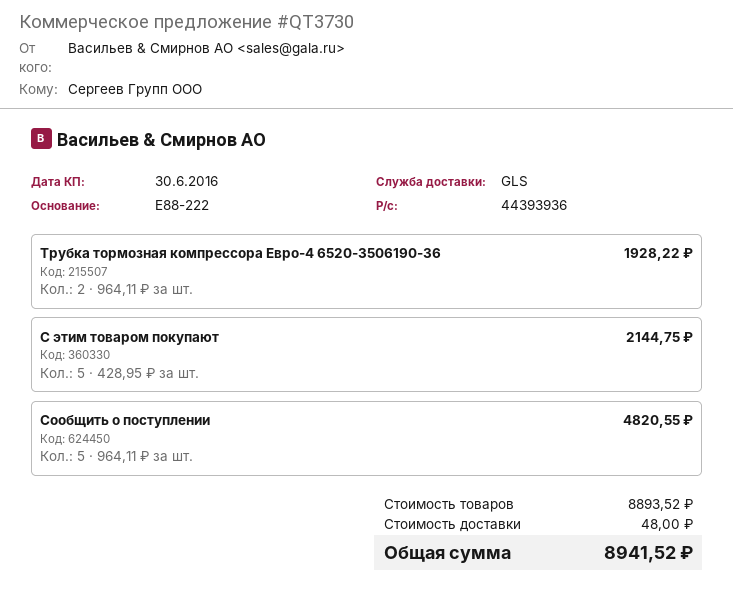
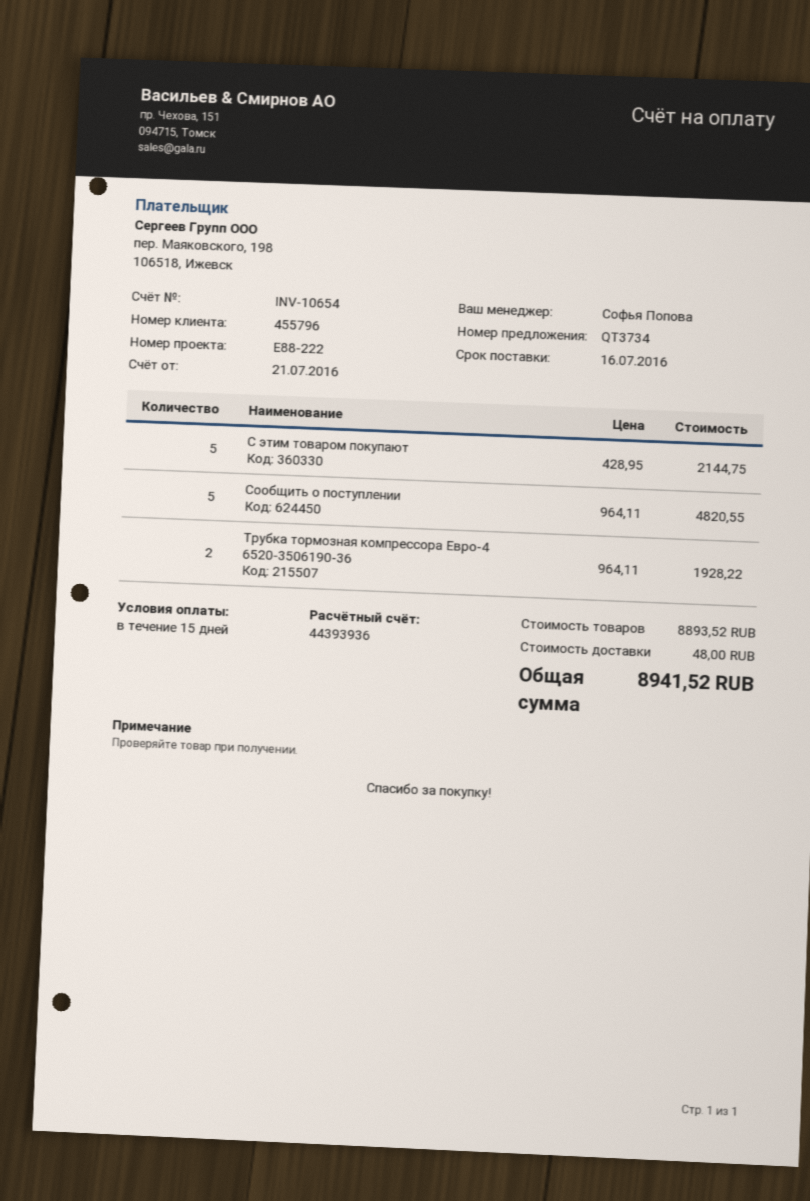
quote number: QT3730 -> QT3734

